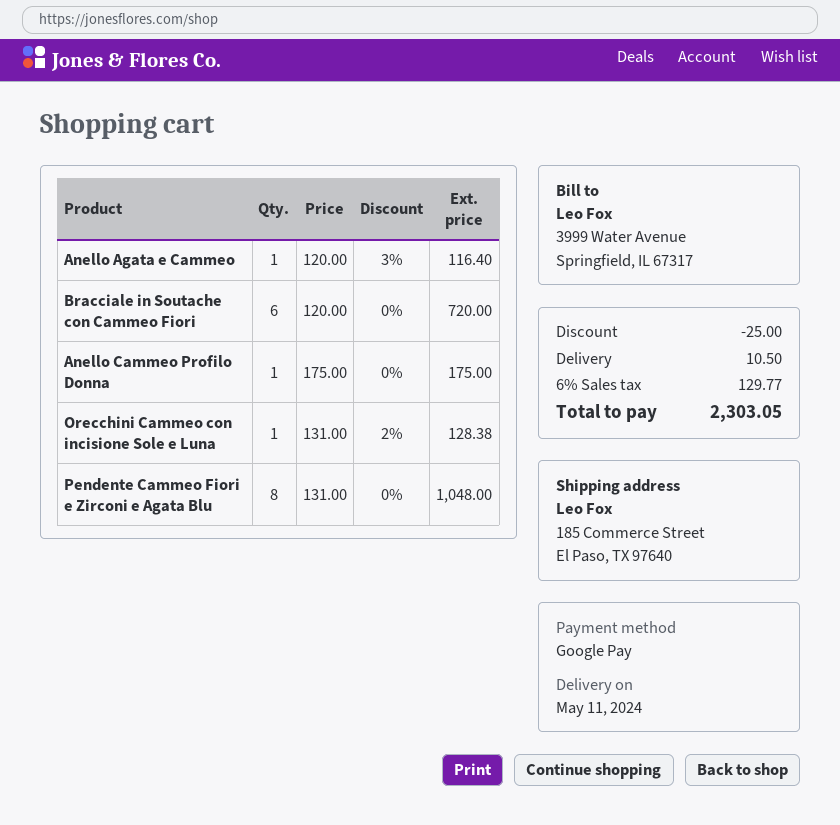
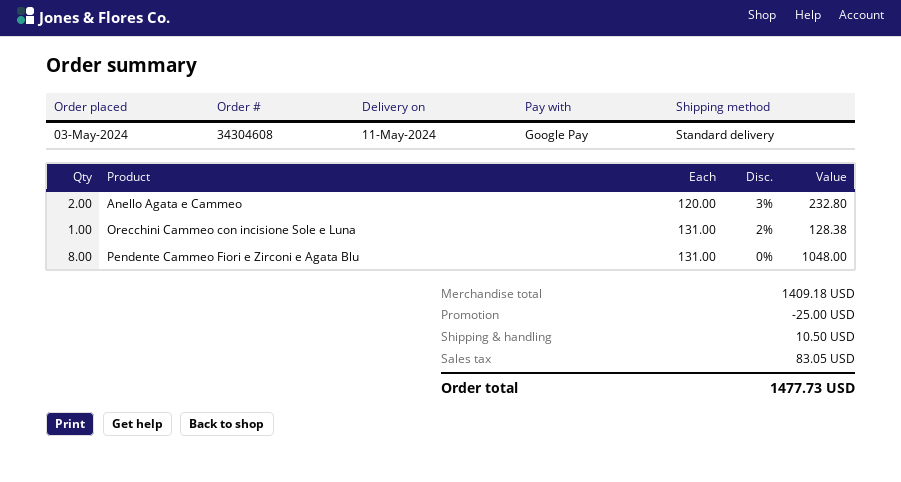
Anello Agata e Cammeo: 1 x 120.00 - 3% = 116.40 -> 2 x 120.00 - 3% = 232.80
Bracciale in Soutache con Cammeo Fiori: 6 x 120.00 = 720.00 -> none
Anello Cammeo Profilo Donna: 1 x 175.00 = 175.00 -> none
tax: 129.77 -> 83.05
total: 2303.05 -> 1477.73

